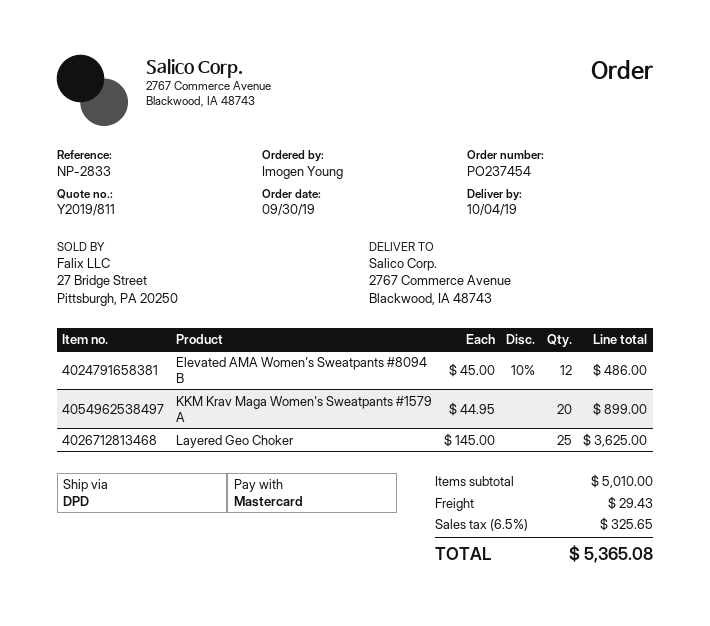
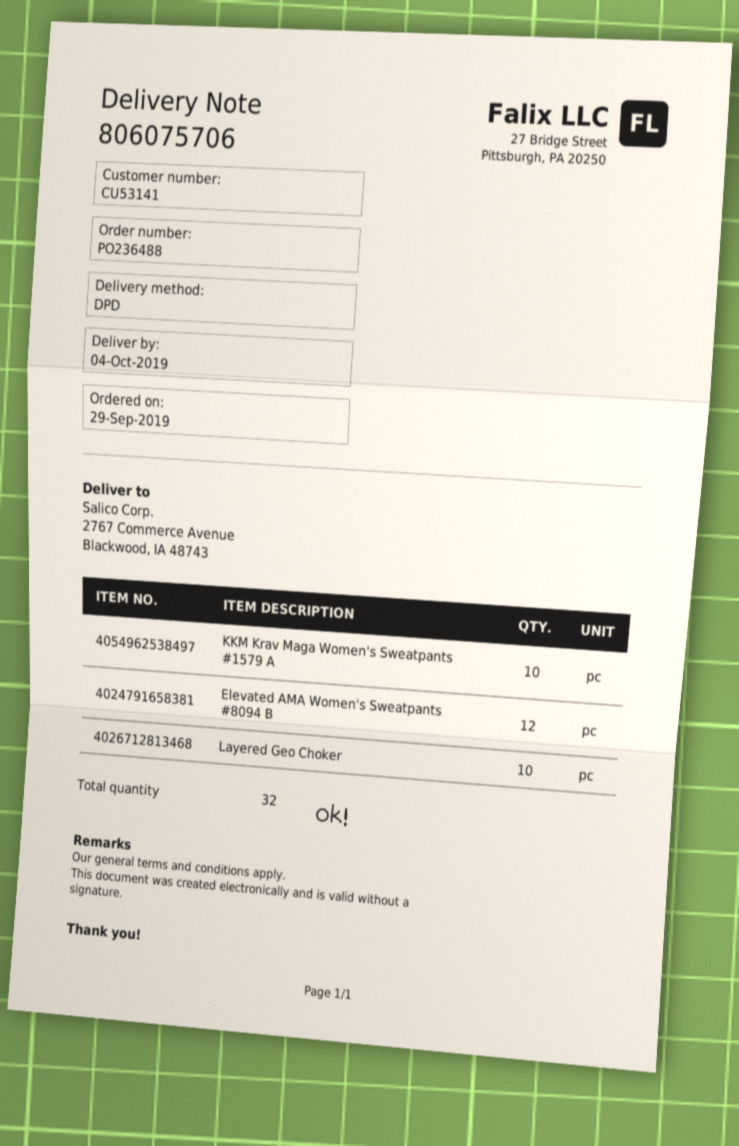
order number: PO237454 -> PO236488
order date: 2019-09-30 -> 2019-09-29
KKM Krav Maga Women's Sweatpants #1579 A: 20 -> 10
Layered Geo Choker: 25 -> 10

